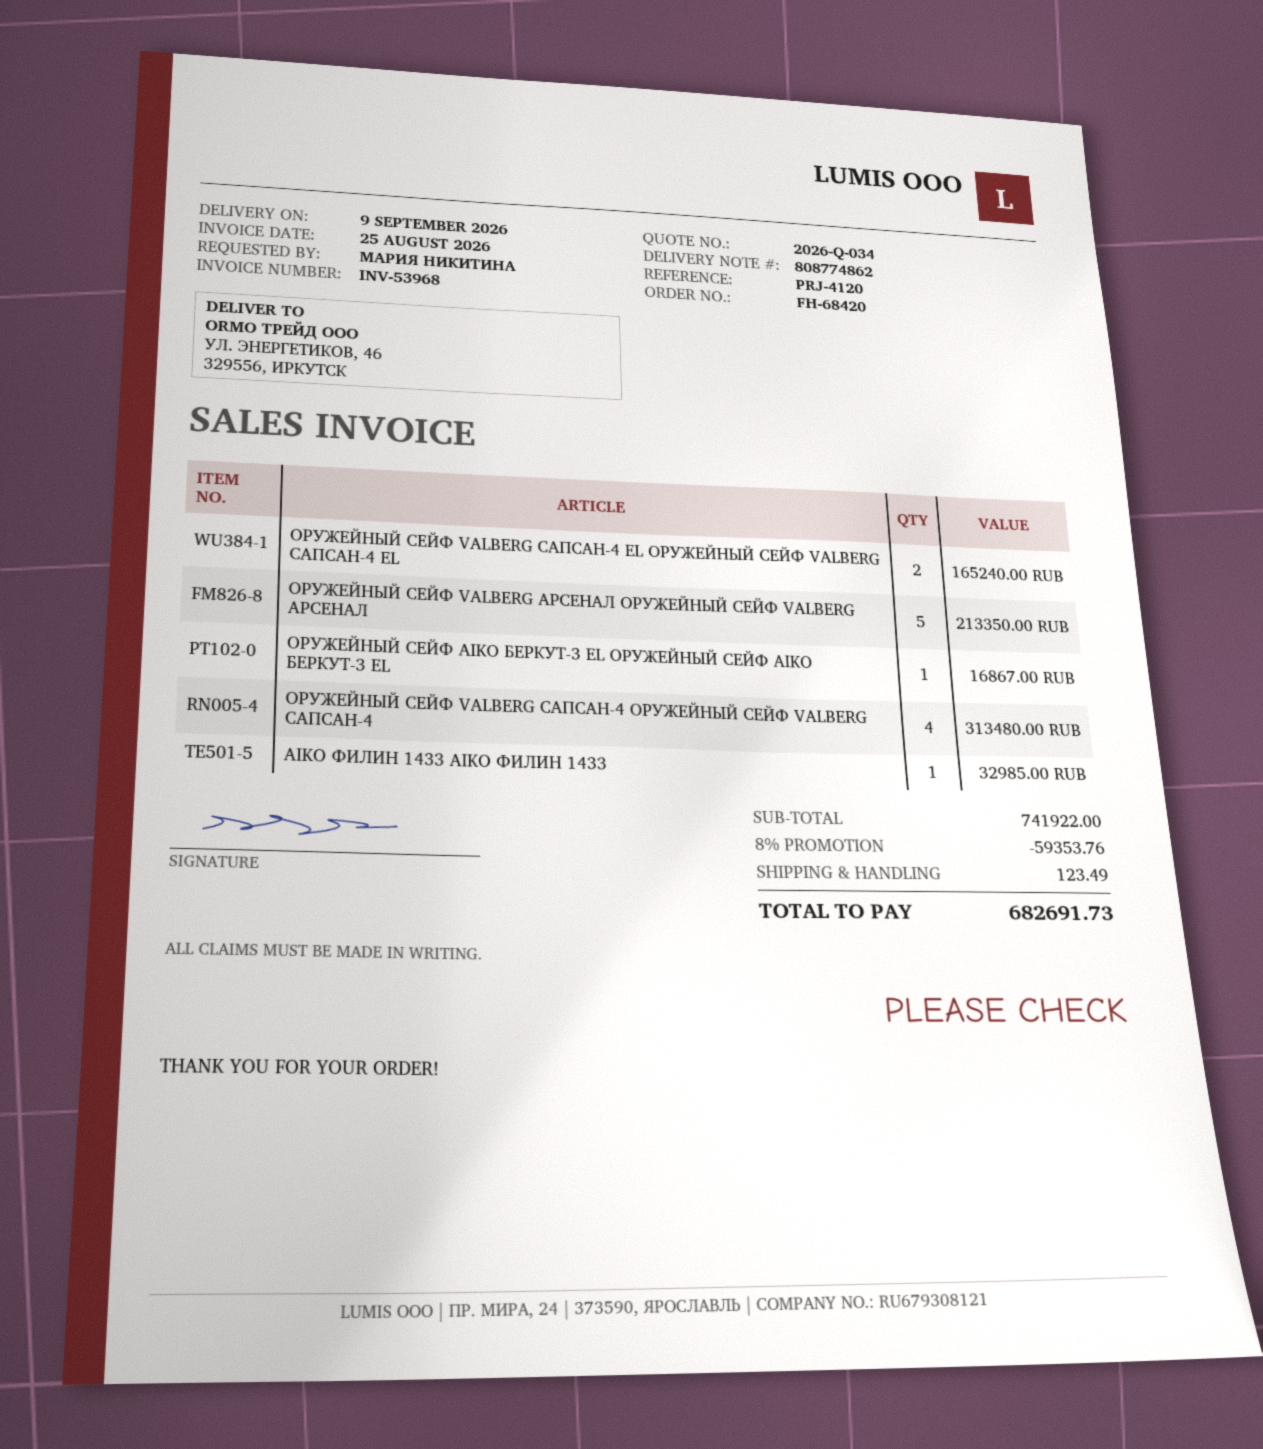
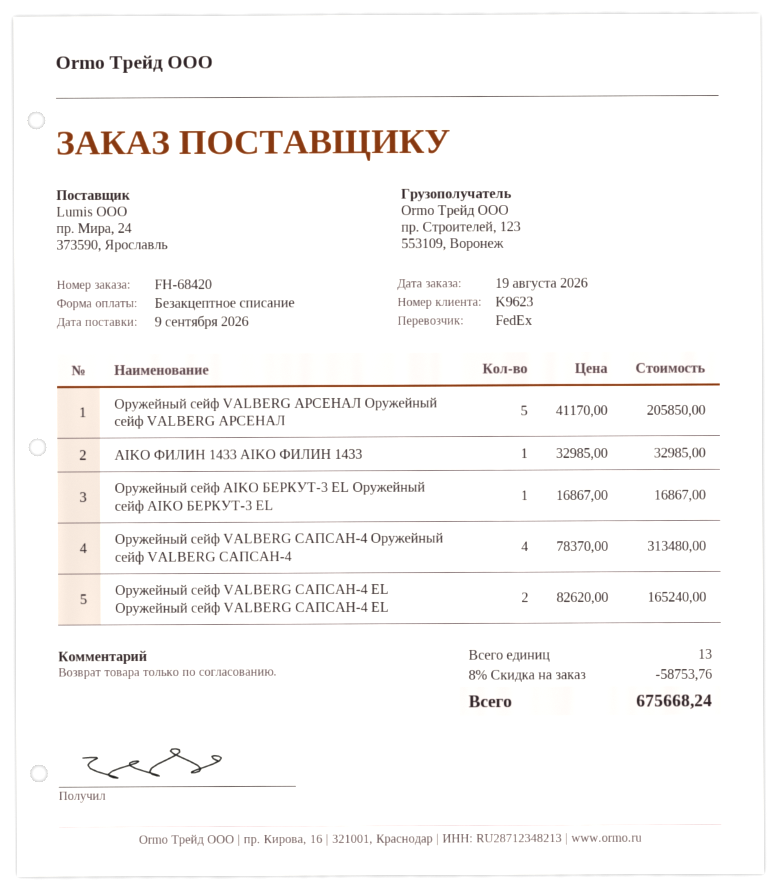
ship to: УЛ. ЭНЕРГЕТИКОВ, 46, 329556, ИРКУТСК -> пр. Строителей, 123, 553109, Воронеж
ОРУЖЕЙНЫЙ СЕЙФ VALBERG АРСЕНАЛ ОРУЖЕЙНЫЙ СЕЙФ VALBERG АРСЕНАЛ: 5 for 213350.00 -> 5 for 205850.00
discount: 8% = 59353.76 -> 8% = 58753.76
shipping: 123.49 -> none
total: 682691.73 -> 675668.24

